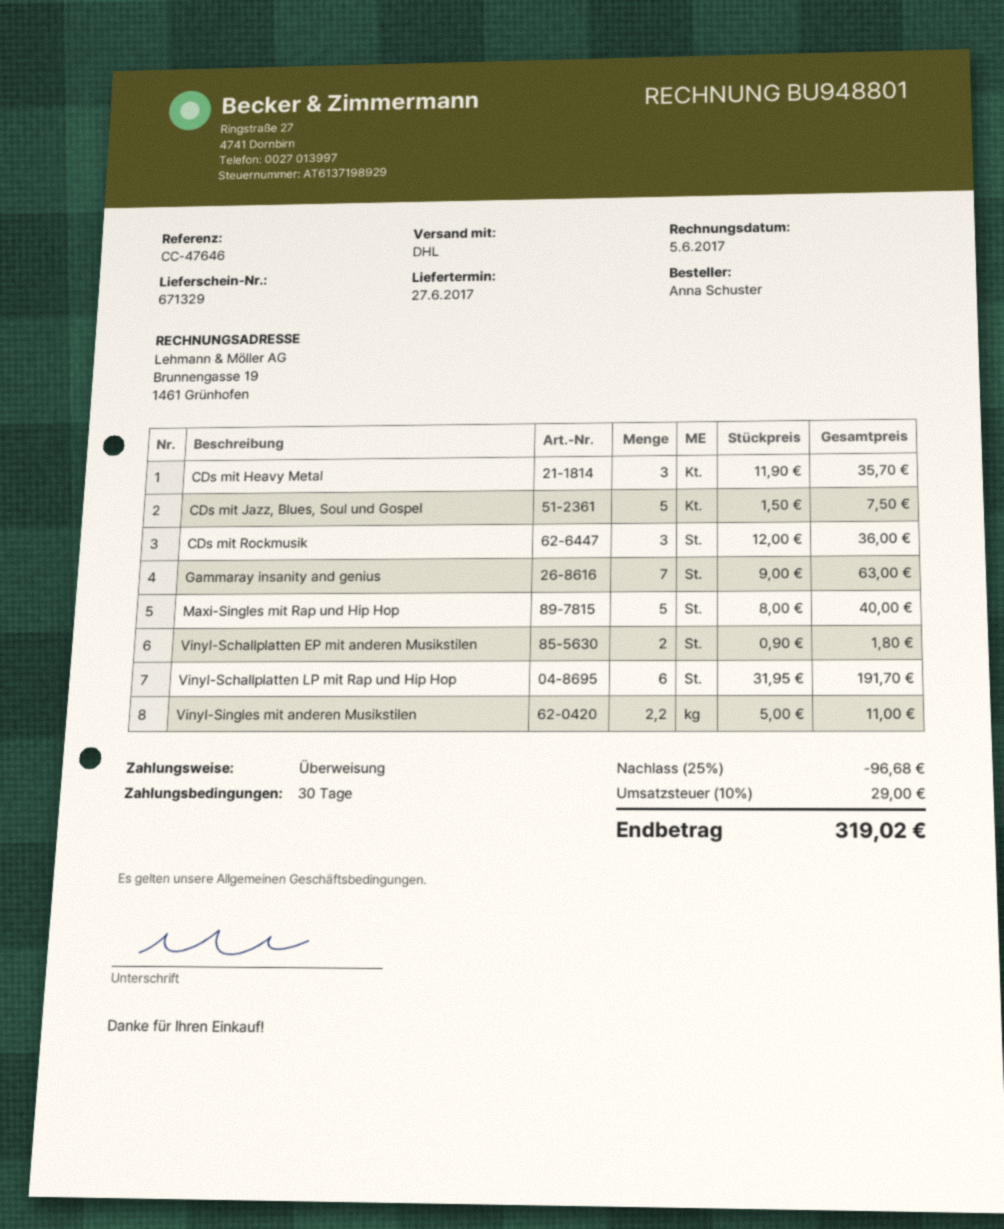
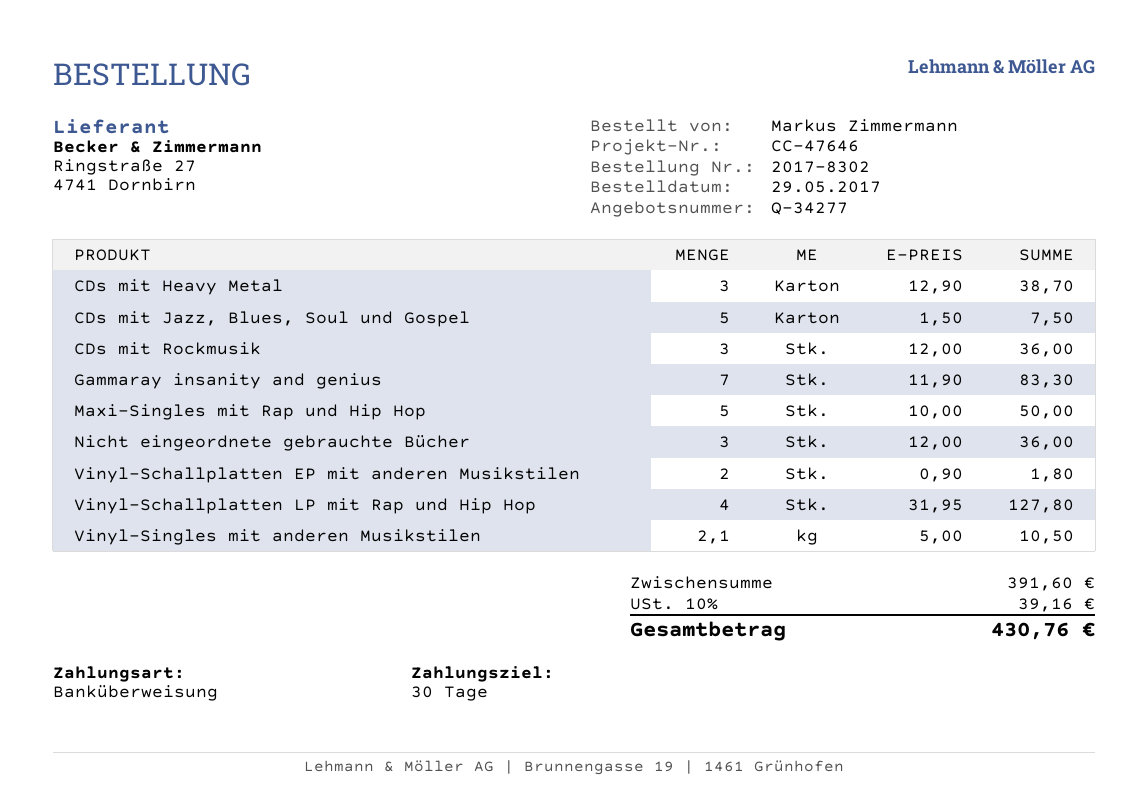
ordered by: Anna Schuster -> Markus Zimmermann
CDs mit Heavy Metal: 3 x 11.90 = 35.70 -> 3 x 12.90 = 38.70
Gammaray insanity and genius: 7 x 9.00 = 63.00 -> 7 x 11.90 = 83.30
Maxi-Singles mit Rap und Hip Hop: 5 x 8.00 = 40.00 -> 5 x 10.00 = 50.00
Vinyl-Schallplatten LP mit Rap und Hip Hop: 6 x 31.95 = 191.70 -> 4 x 31.95 = 127.80
Vinyl-Singles mit anderen Musikstilen: 2.2 x 5.00 = 11.00 -> 2.1 x 5.00 = 10.50
Nicht eingeordnete gebrauchte Bücher: none -> 3 x 12.00 = 36.00
discount: 25% = 96.68 -> none
tax: 10% = 29.00 -> 10% = 39.16
total: 319.02 -> 430.76

